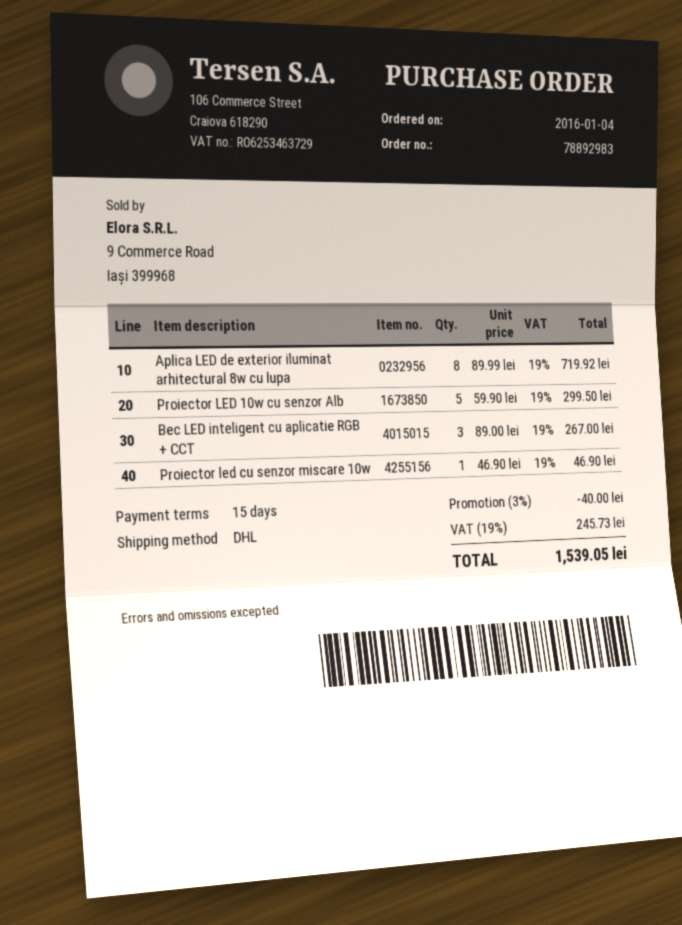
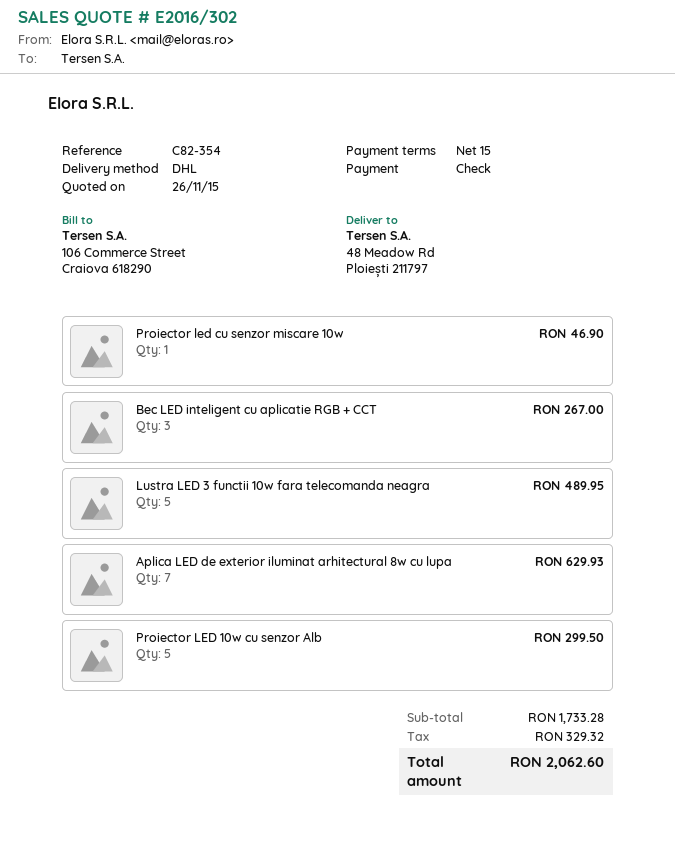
Aplica LED de exterior iluminat arhitectural 8w cu lupa: 8 for 719.92 -> 7 for 629.93
Lustra LED 3 functii 10w fara telecomanda neagra: none -> 5 for 489.95
discount: 3% = 40.00 -> none
tax: 245.73 -> 329.32
total: 1539.05 -> 2062.60

